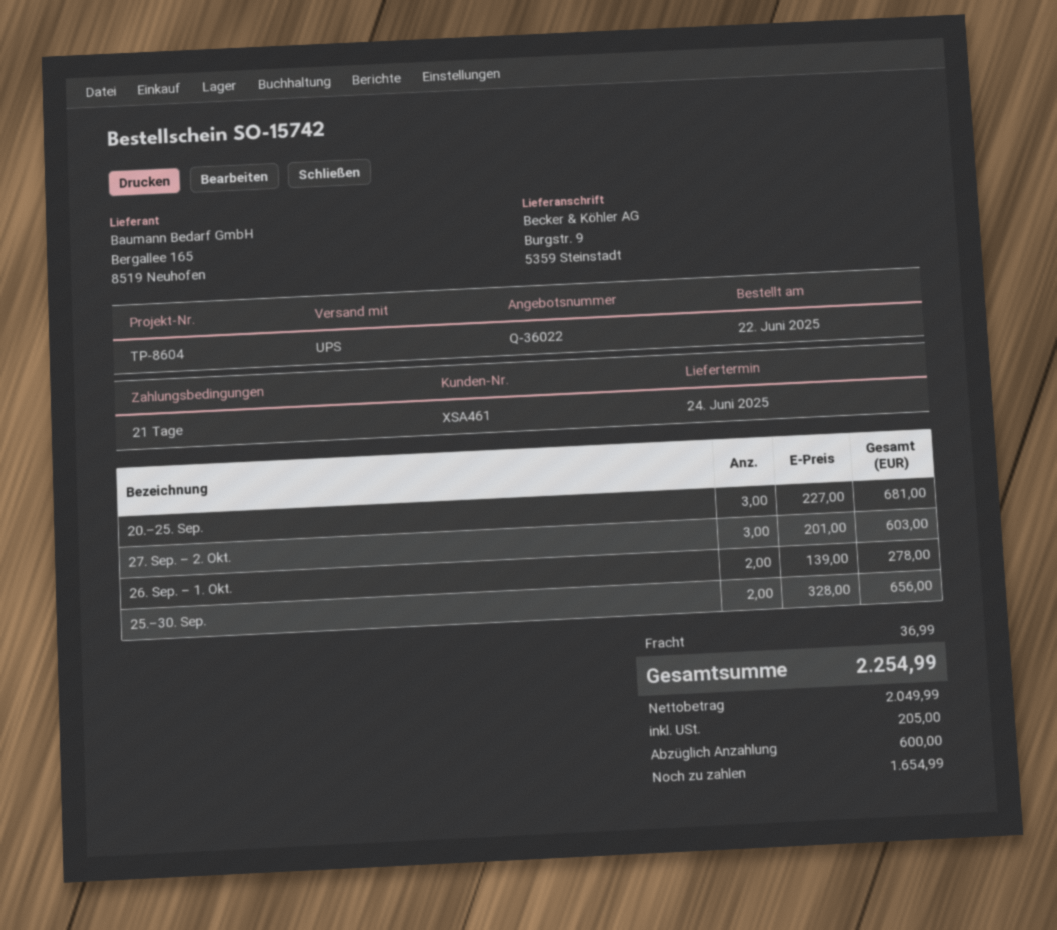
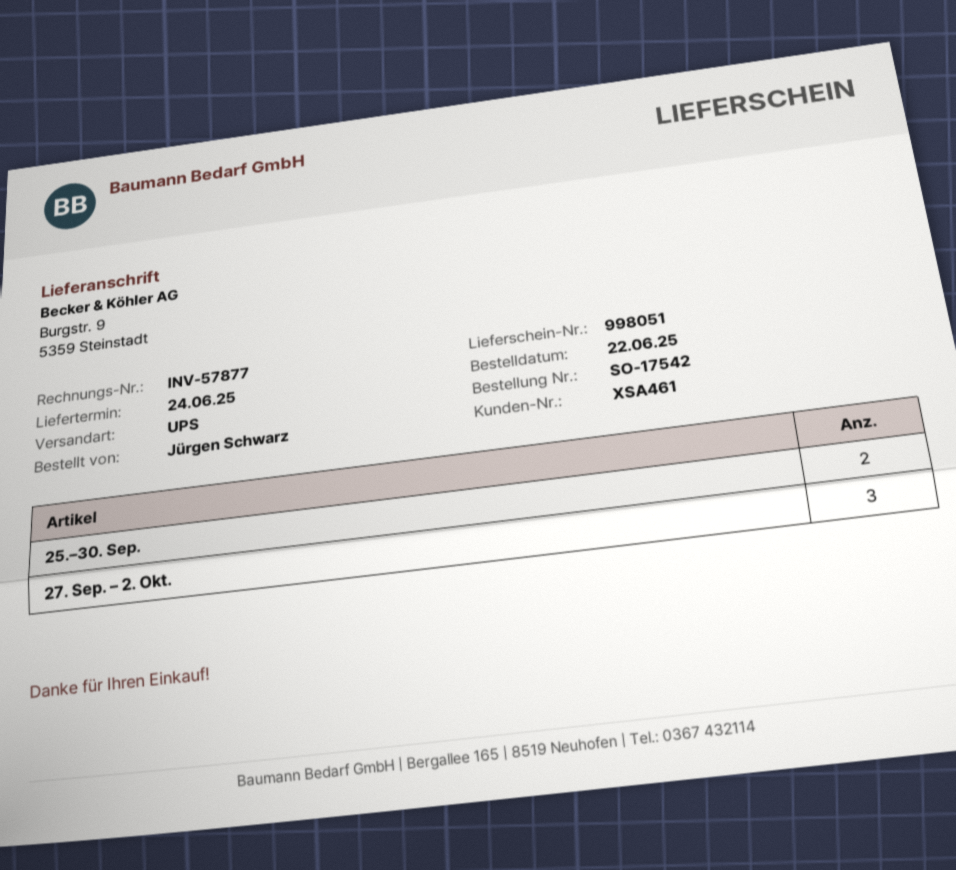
order number: SO-15742 -> SO-17542
20.–25. Sep.: 3 -> none
26. Sep. – 1. Okt.: 2 -> none

